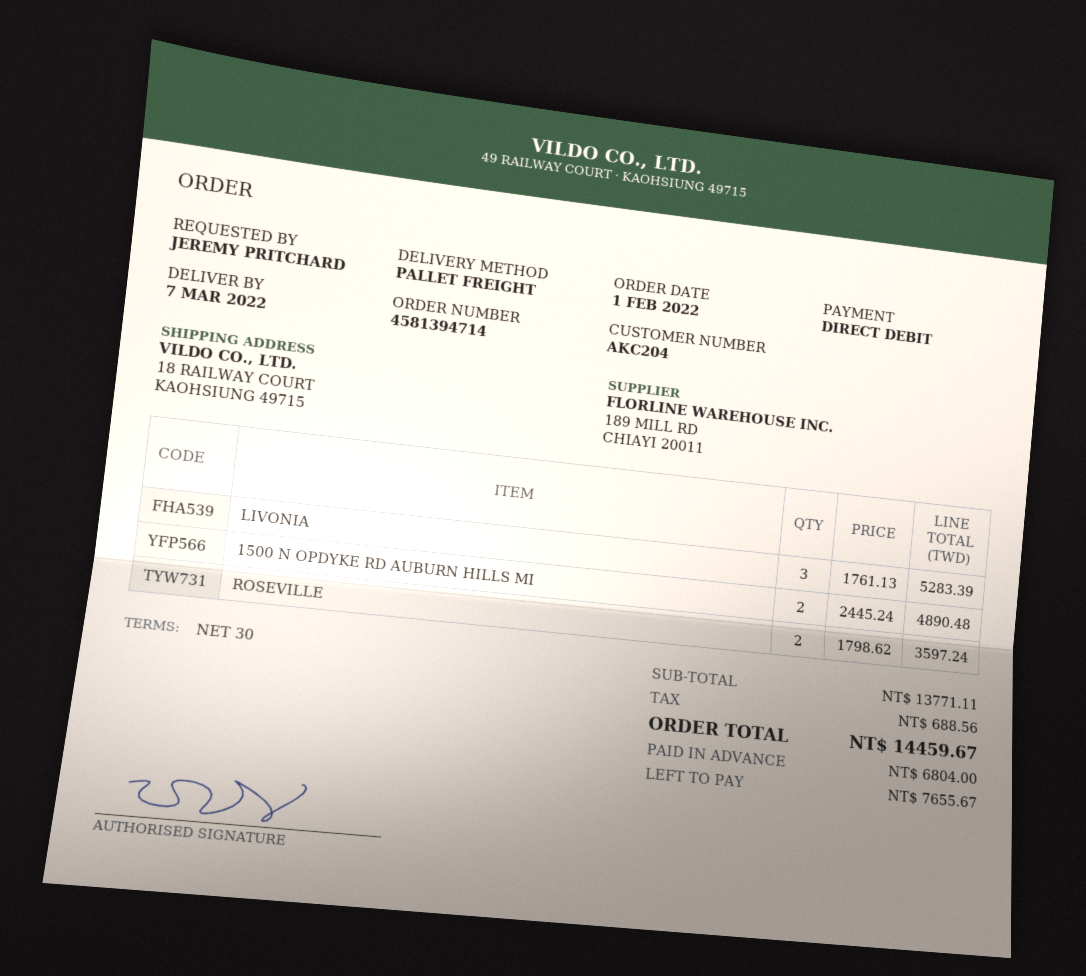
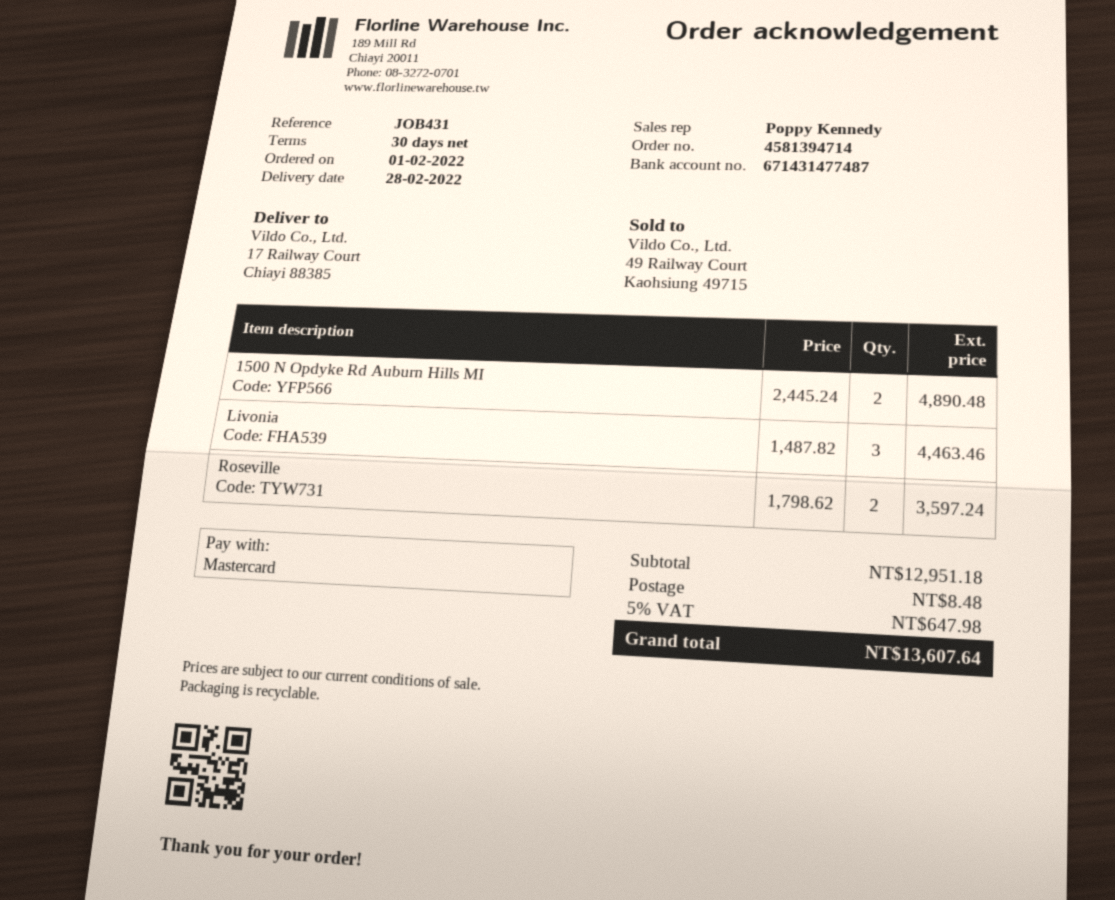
delivery date: 2022-03-07 -> 2022-02-28
payment method: direct debit -> Mastercard
ship to: 18 RAILWAY COURT, KAOHSIUNG 49715 -> 17 Railway Court, Chiayi 88385
LIVONIA: 3 x 1761.13 = 5283.39 -> 3 x 1487.82 = 4463.46
subtotal: 13771.11 -> 12951.18
shipping: none -> 8.48
tax: 688.56 -> 647.98
total: 14459.67 -> 13607.64

